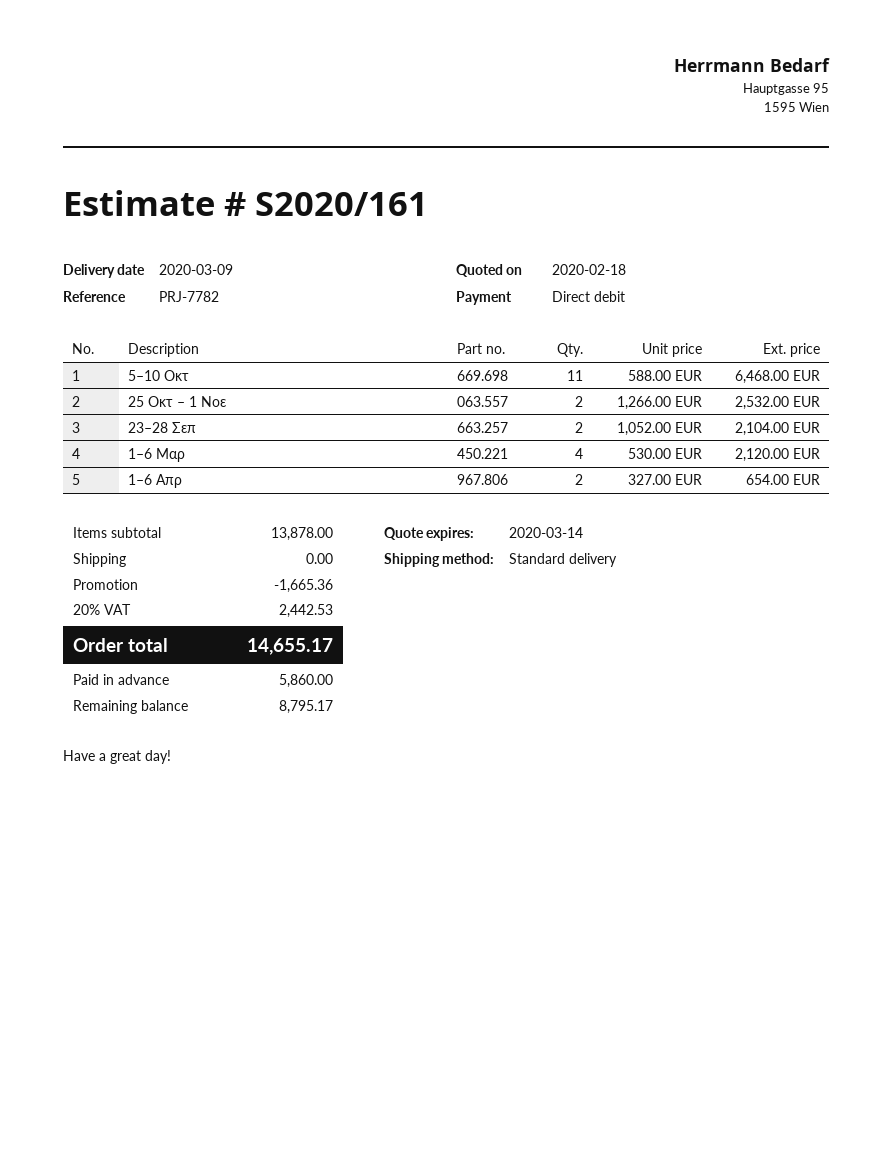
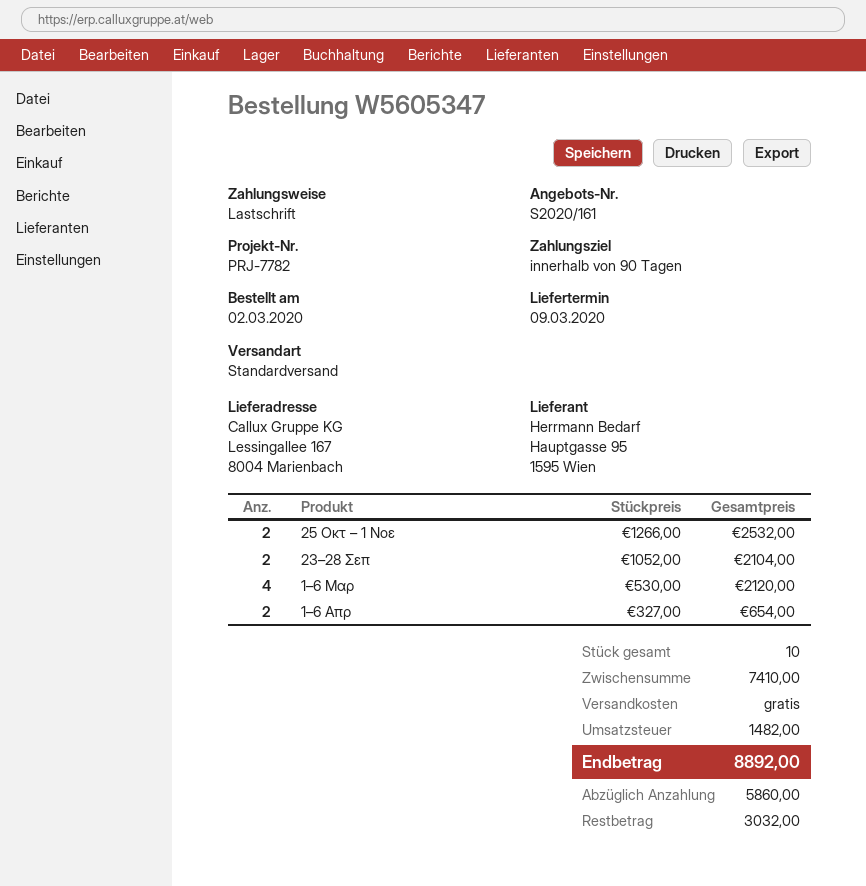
5–10 Οκτ: 11 x 588.00 = 6468.00 -> none
subtotal: 13878.00 -> 7410.00
discount: 1665.36 -> none
tax: 2442.53 -> 1482.00
total: 14655.17 -> 8892.00
balance: 8795.17 -> 3032.00

